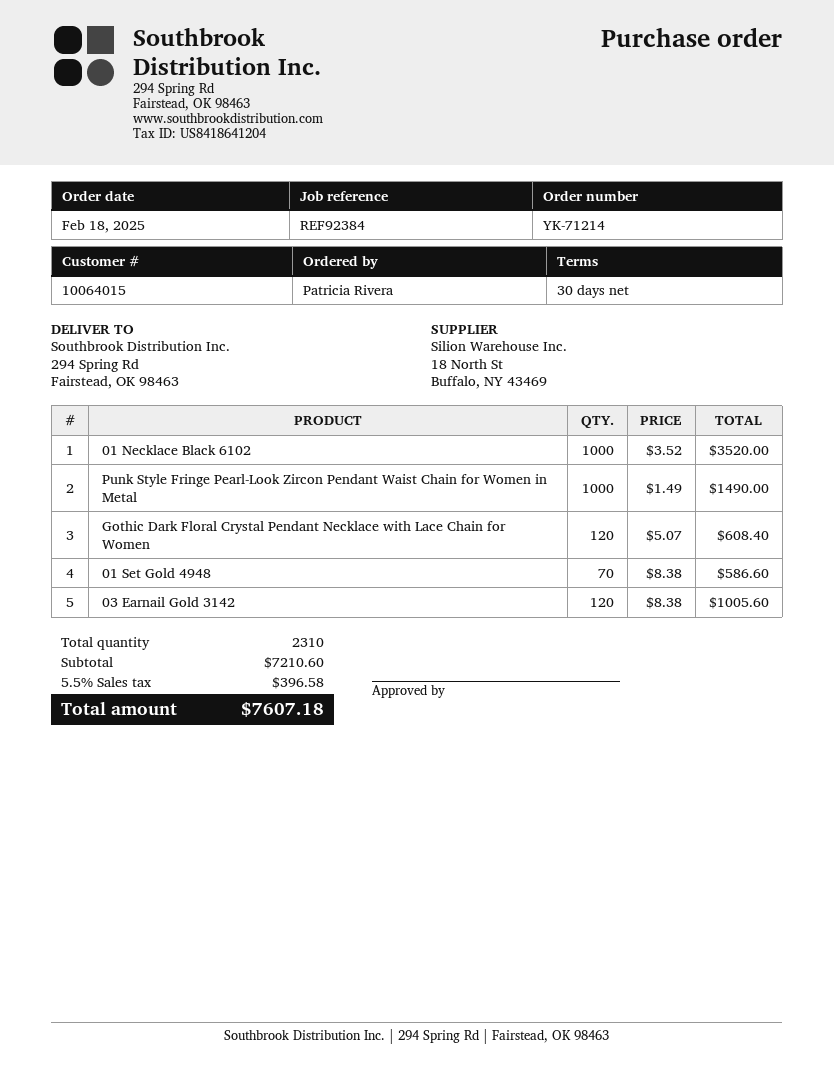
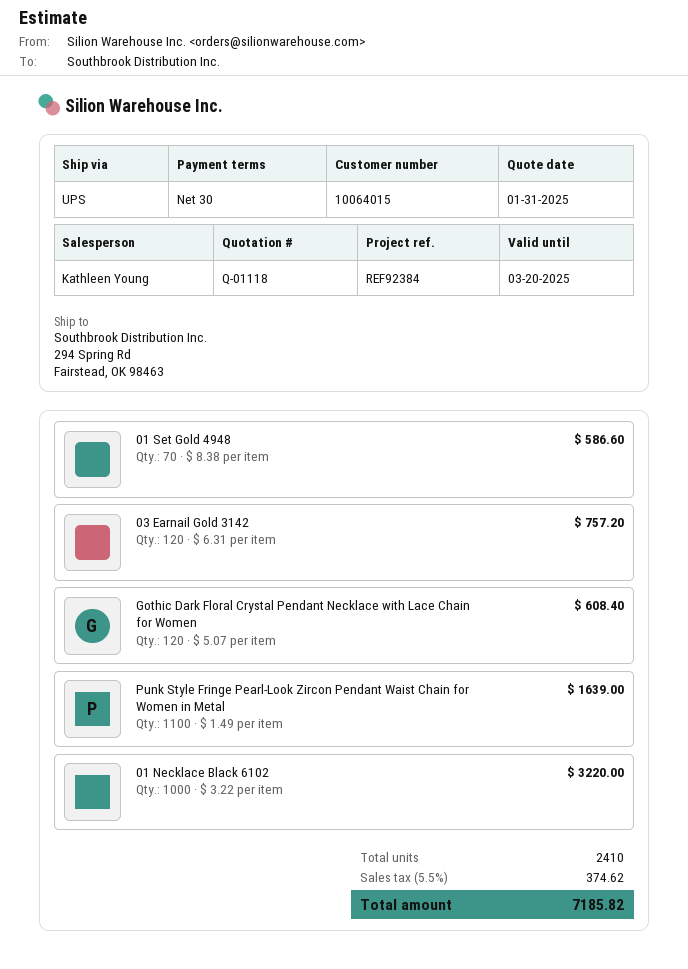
01 Necklace Black 6102: 1000 x 3.52 = 3520.00 -> 1000 x 3.22 = 3220.00
Punk Style Fringe Pearl-Look Zircon Pendant Waist Chain for Women in Metal: 1000 x 1.49 = 1490.00 -> 1100 x 1.49 = 1639.00
03 Earnail Gold 3142: 120 x 8.38 = 1005.60 -> 120 x 6.31 = 757.20
total quantity: 2310 -> 2410
tax: 5.5% = 396.58 -> 5.5% = 374.62
total: 7607.18 -> 7185.82

